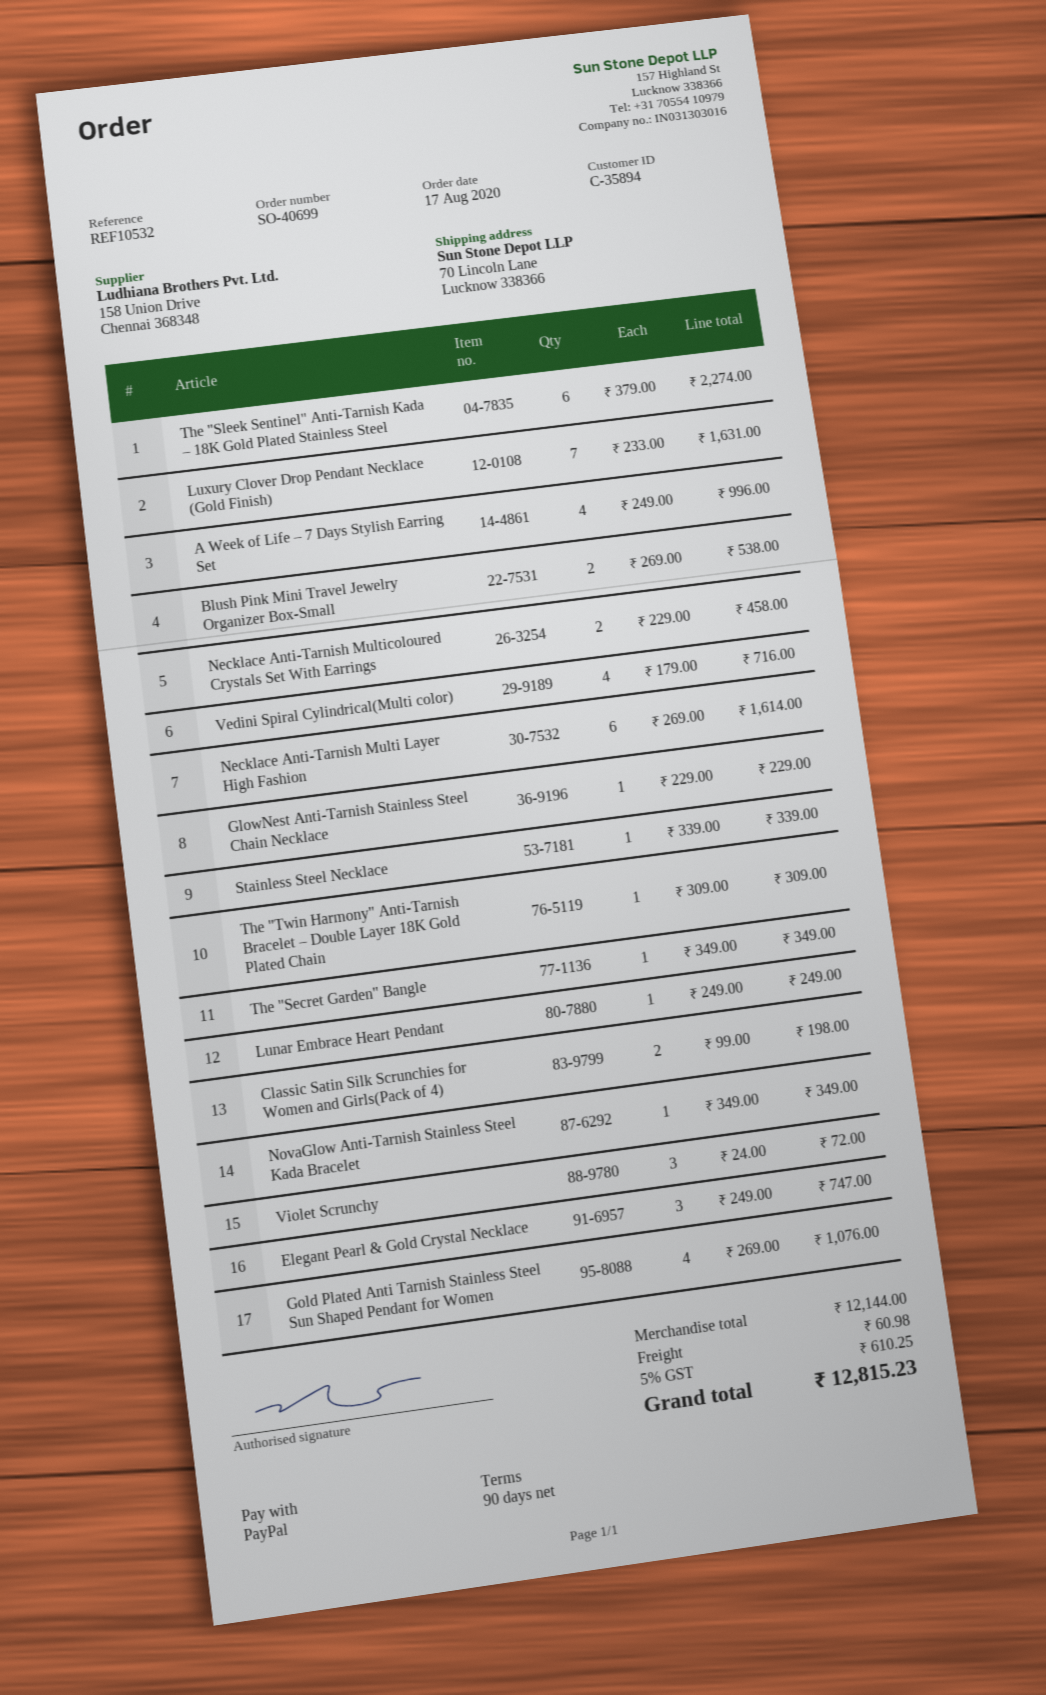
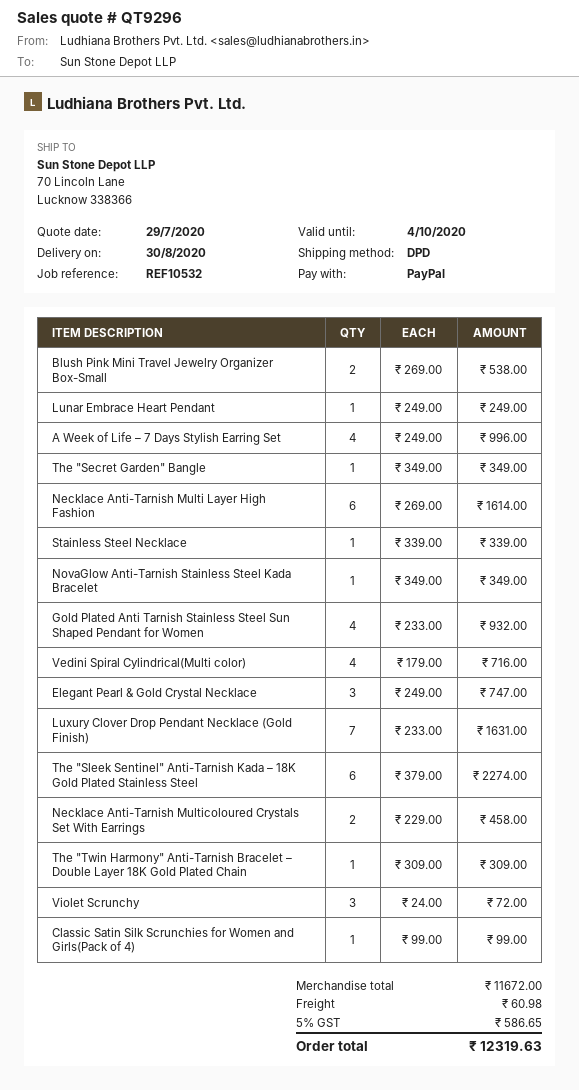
GlowNest Anti-Tarnish Stainless Steel Chain Necklace: 1 x 229.00 = 229.00 -> none
Classic Satin Silk Scrunchies for Women and Girls(Pack of 4): 2 x 99.00 = 198.00 -> 1 x 99.00 = 99.00
Gold Plated Anti Tarnish Stainless Steel Sun Shaped Pendant for Women: 4 x 269.00 = 1076.00 -> 4 x 233.00 = 932.00
subtotal: 12144.00 -> 11672.00
tax: 5% = 610.25 -> 5% = 586.65
total: 12815.23 -> 12319.63

